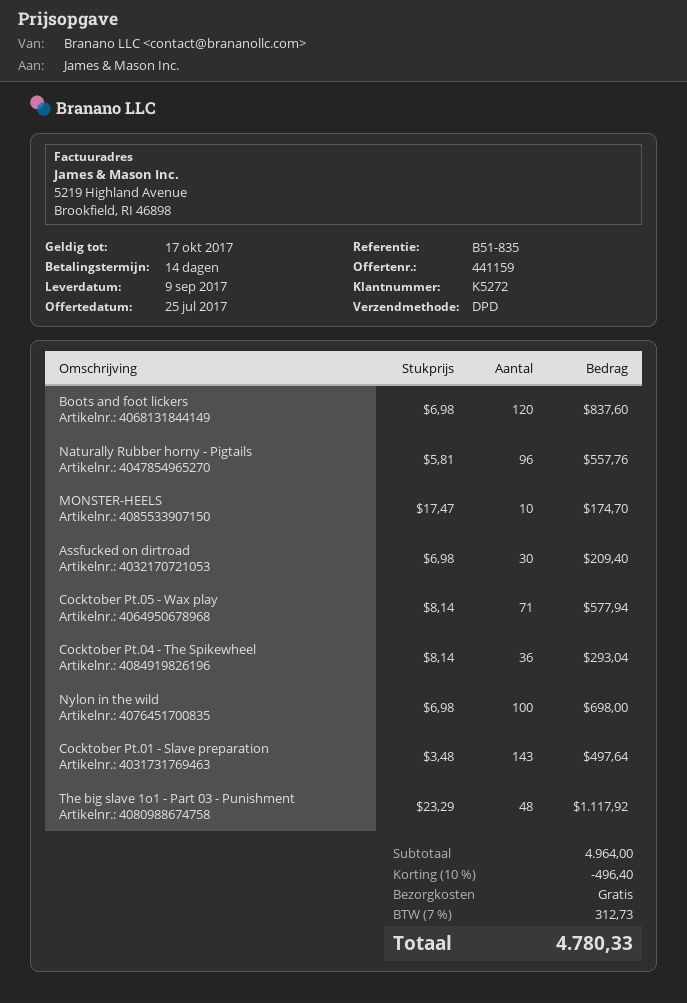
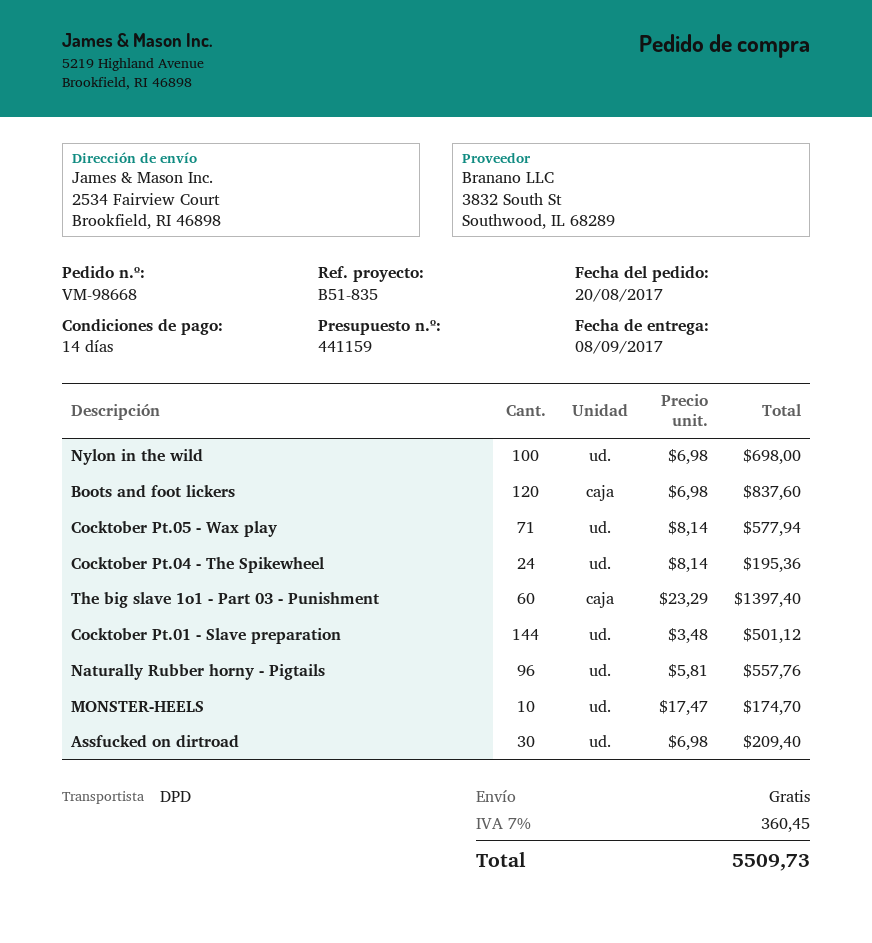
delivery date: 2017-09-09 -> 2017-09-08
Cocktober Pt.04 - The Spikewheel: 36 x 8.14 = 293.04 -> 24 x 8.14 = 195.36
Cocktober Pt.01 - Slave preparation: 143 x 3.48 = 497.64 -> 144 x 3.48 = 501.12
The big slave 1o1 - Part 03 - Punishment: 48 x 23.29 = 1117.92 -> 60 x 23.29 = 1397.40
discount: 10% = 496.40 -> none
tax: 7% = 312.73 -> 7% = 360.45
total: 4780.33 -> 5509.73

